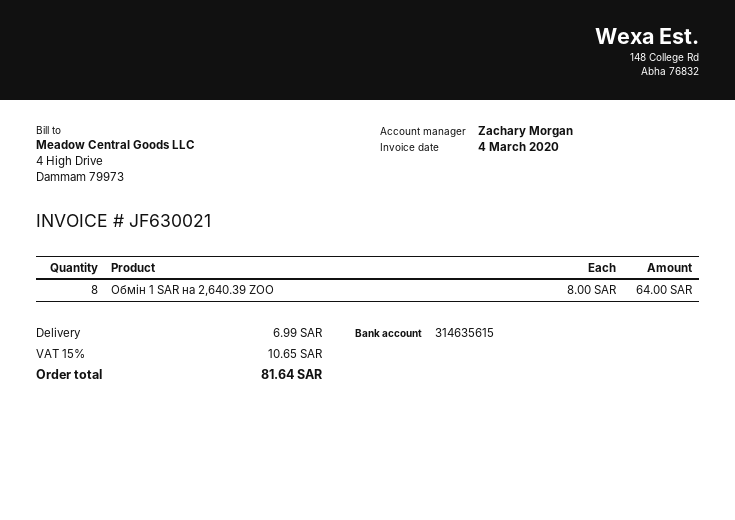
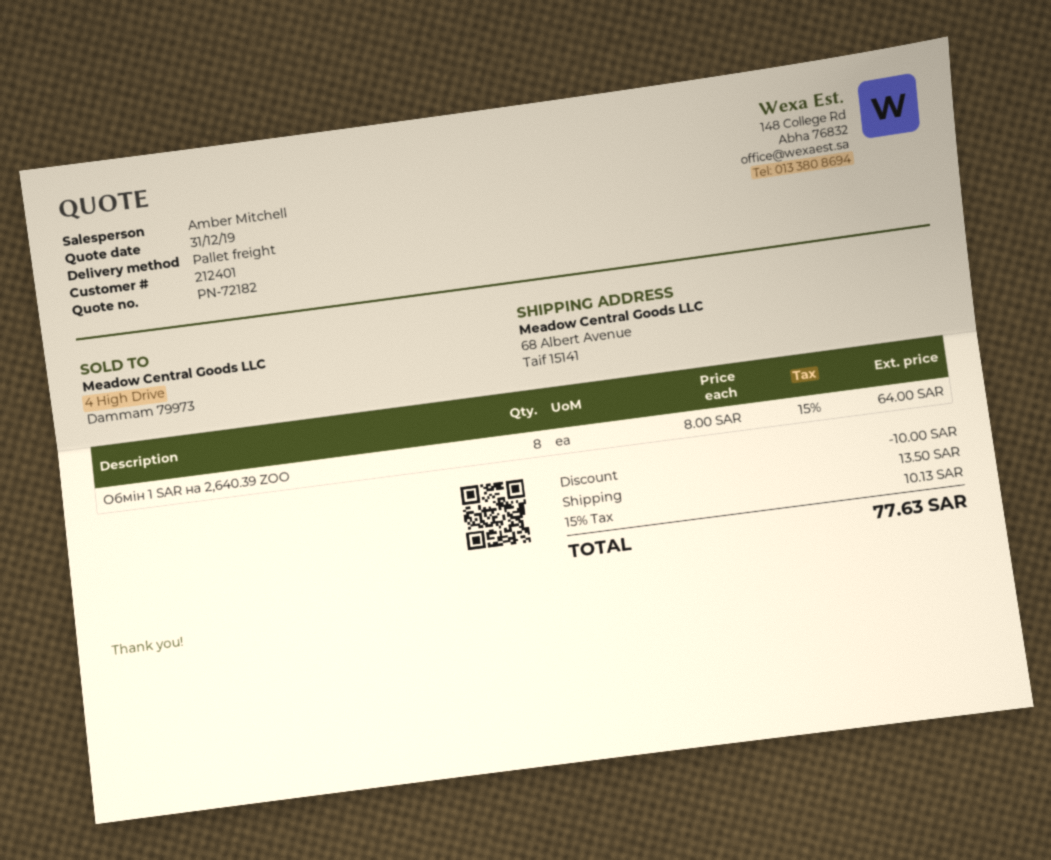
sales rep: Zachary Morgan -> Amber Mitchell
discount: none -> 10.00
shipping: 6.99 -> 13.50
tax: 15% = 10.65 -> 15% = 10.13
total: 81.64 -> 77.63

